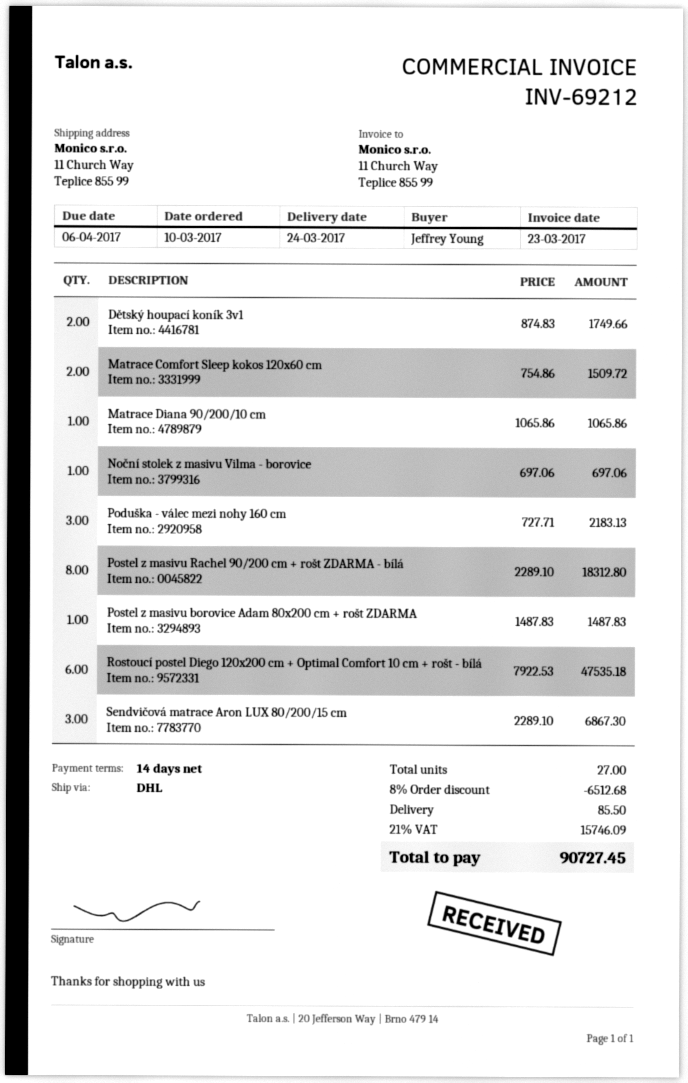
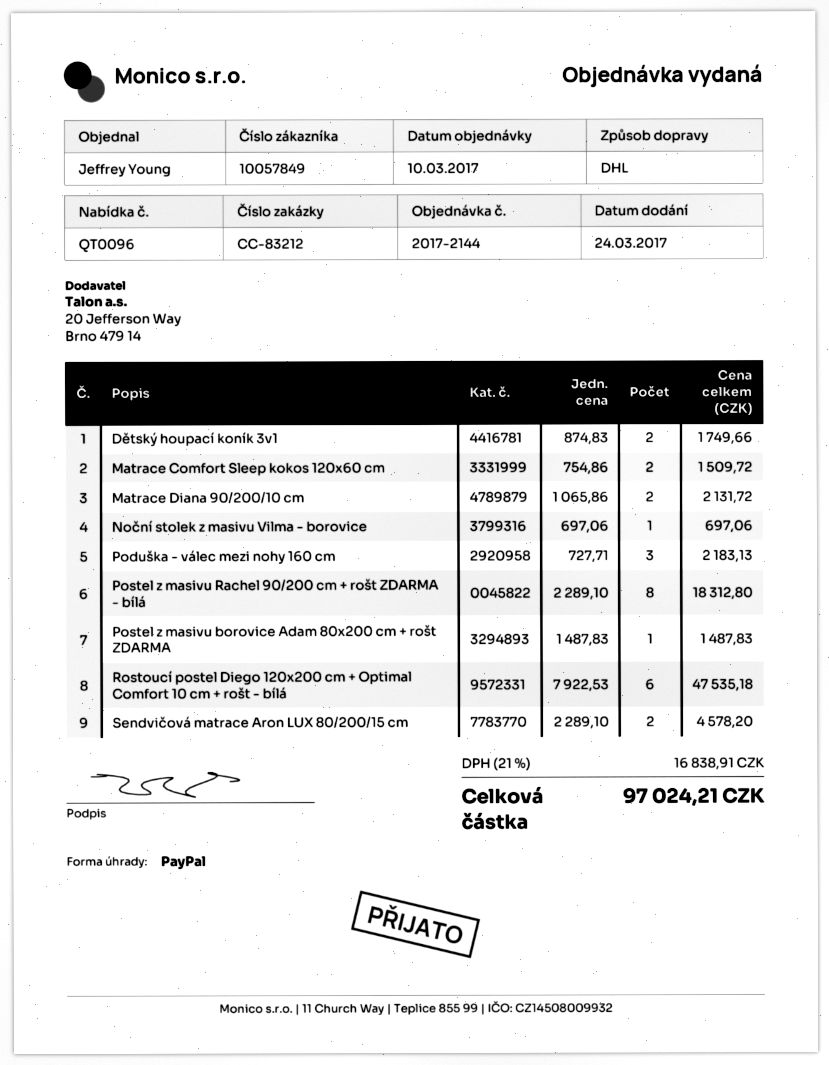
Matrace Diana 90/200/10 cm: 1 x 1065.86 = 1065.86 -> 2 x 1065.86 = 2131.72
Sendvičová matrace Aron LUX 80/200/15 cm: 3 x 2289.10 = 6867.30 -> 2 x 2289.10 = 4578.20
discount: 8% = 6512.68 -> none
shipping: 85.50 -> none
tax: 21% = 15746.09 -> 21% = 16838.91
total: 90727.45 -> 97024.21

